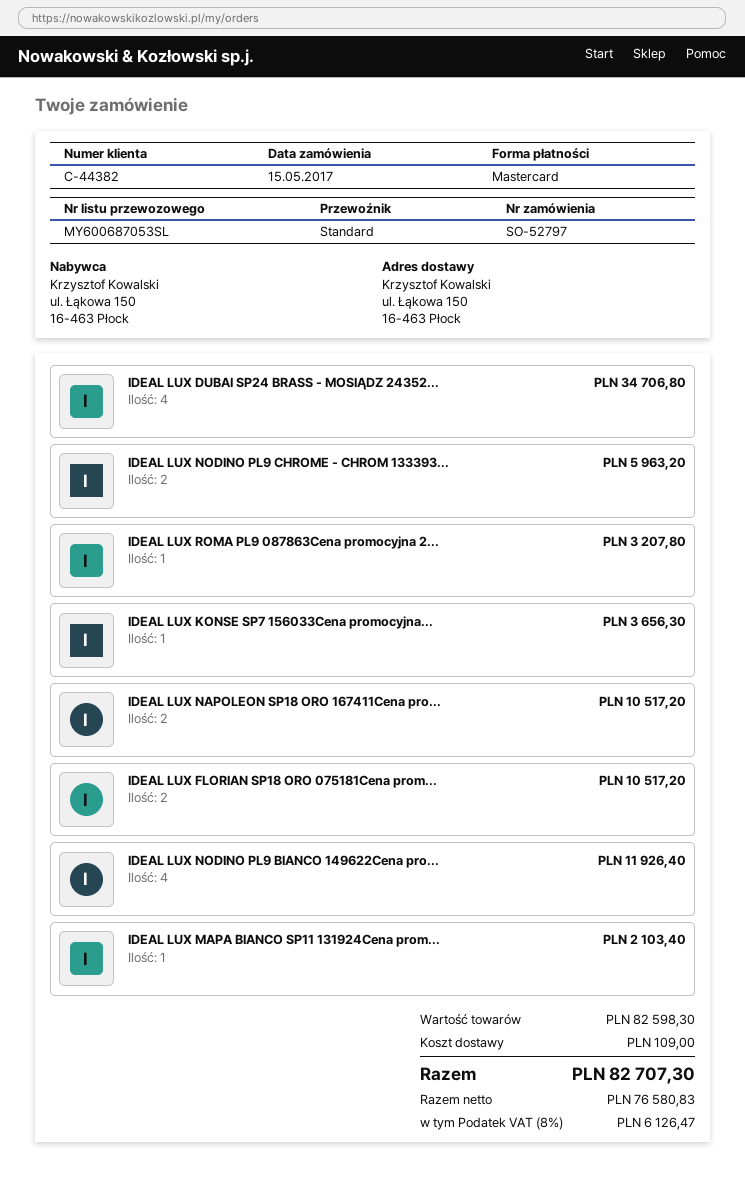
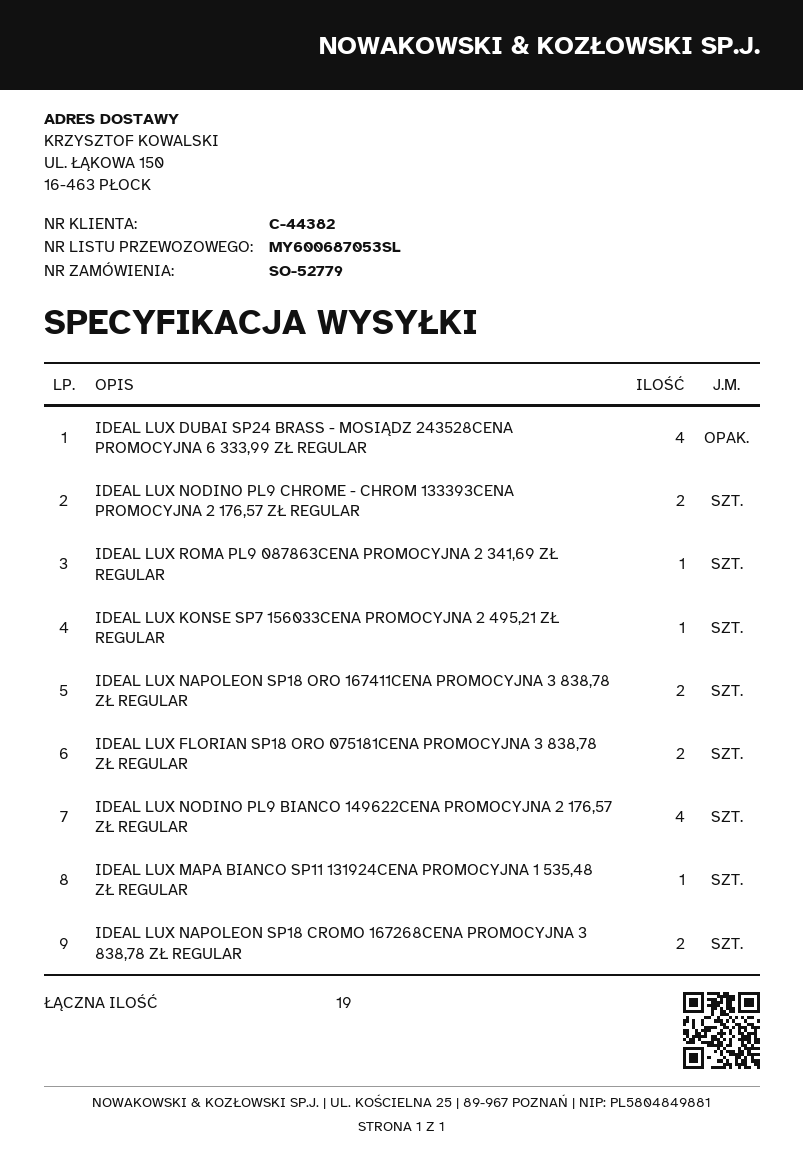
order number: SO-52797 -> SO-52779
IDEAL LUX NAPOLEON SP18 CROMO 167268CENA PROMOCYJNA 3 838,78 ZŁ REGULAR: none -> 2

